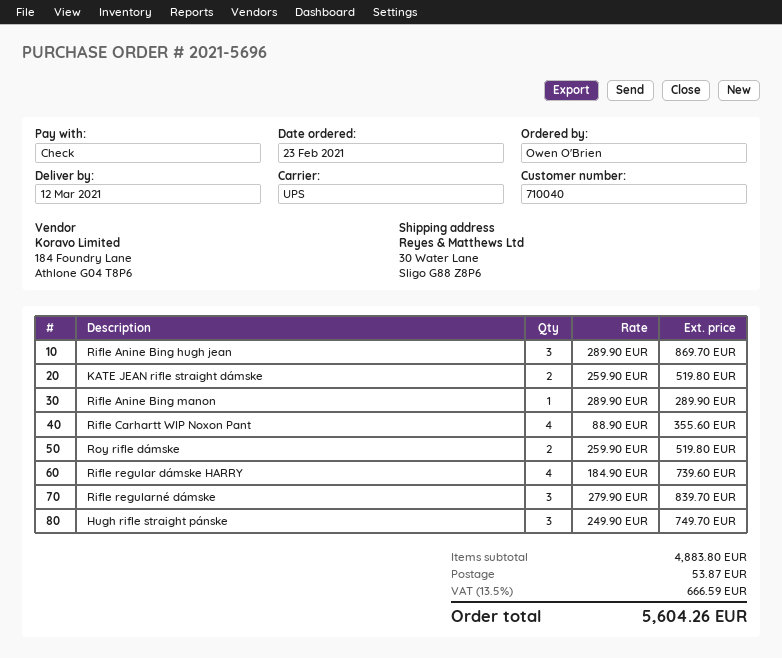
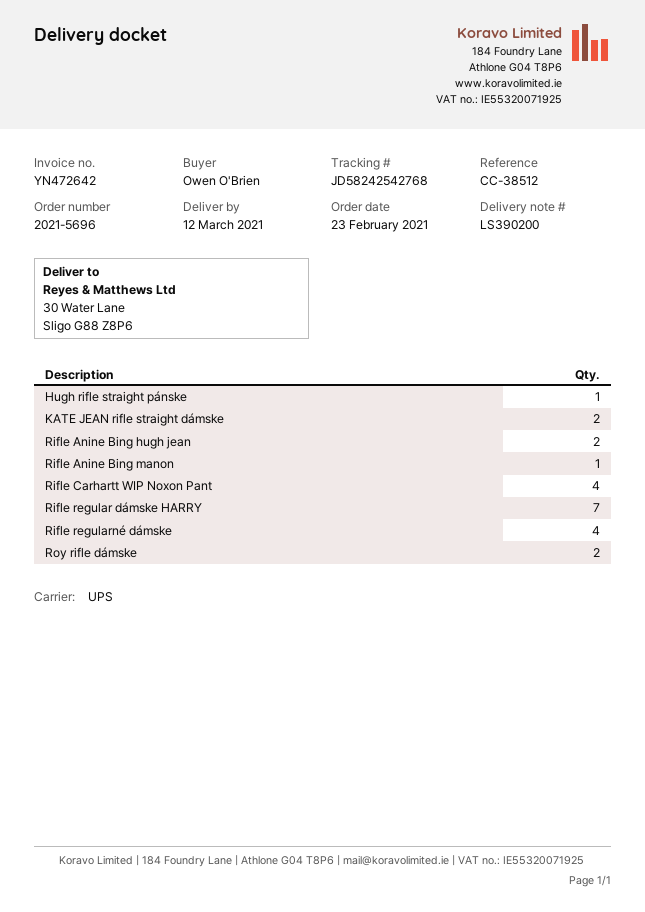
Rifle Anine Bing hugh jean: 3 -> 2
Rifle regular dámske HARRY: 4 -> 7
Rifle regularné dámske: 3 -> 4
Hugh rifle straight pánske: 3 -> 1

